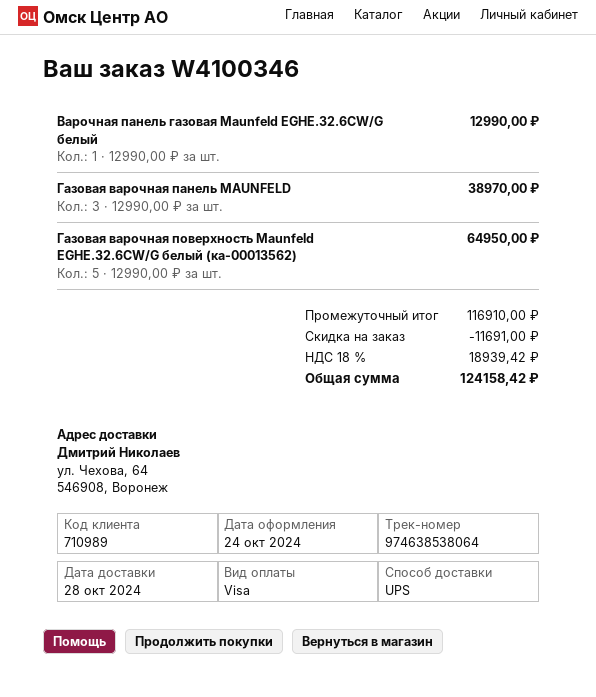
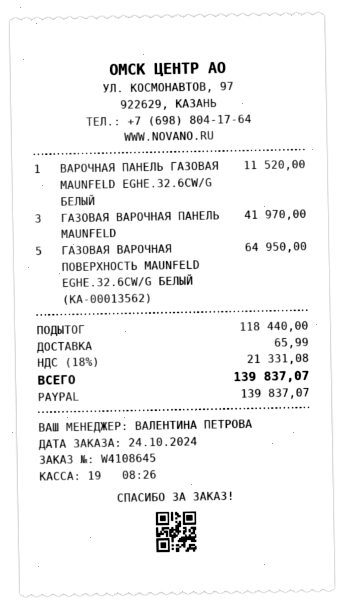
order number: W4100346 -> W4108645
payment method: Visa -> PayPal
Варочная панель газовая Maunfeld EGHE.32.6CW/G белый: 1 for 12990.00 -> 1 for 11520.00
Газовая варочная панель MAUNFELD: 3 for 38970.00 -> 3 for 41970.00
subtotal: 116910.00 -> 118440.00
discount: 11691.00 -> none
shipping: none -> 65.99
tax: 18% = 18939.42 -> 18% = 21331.08
total: 124158.42 -> 139837.07

